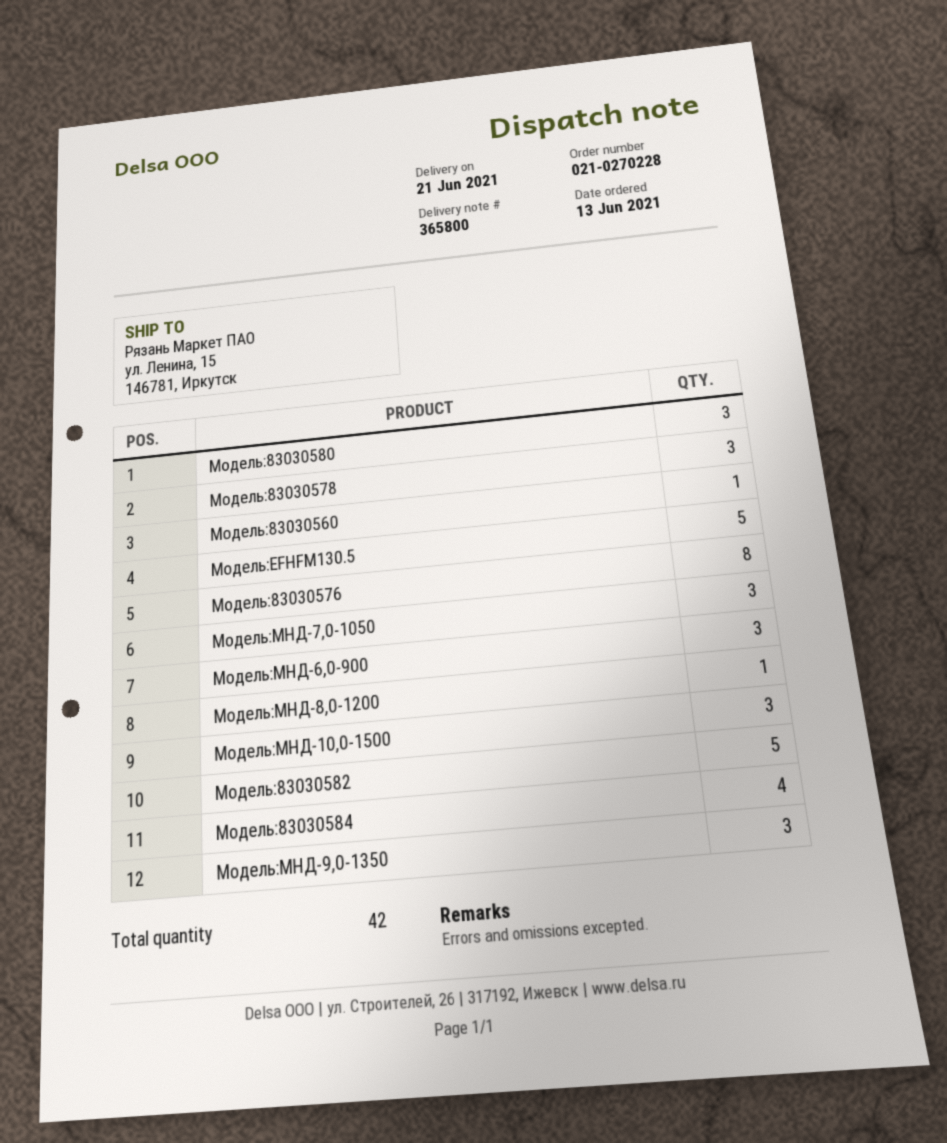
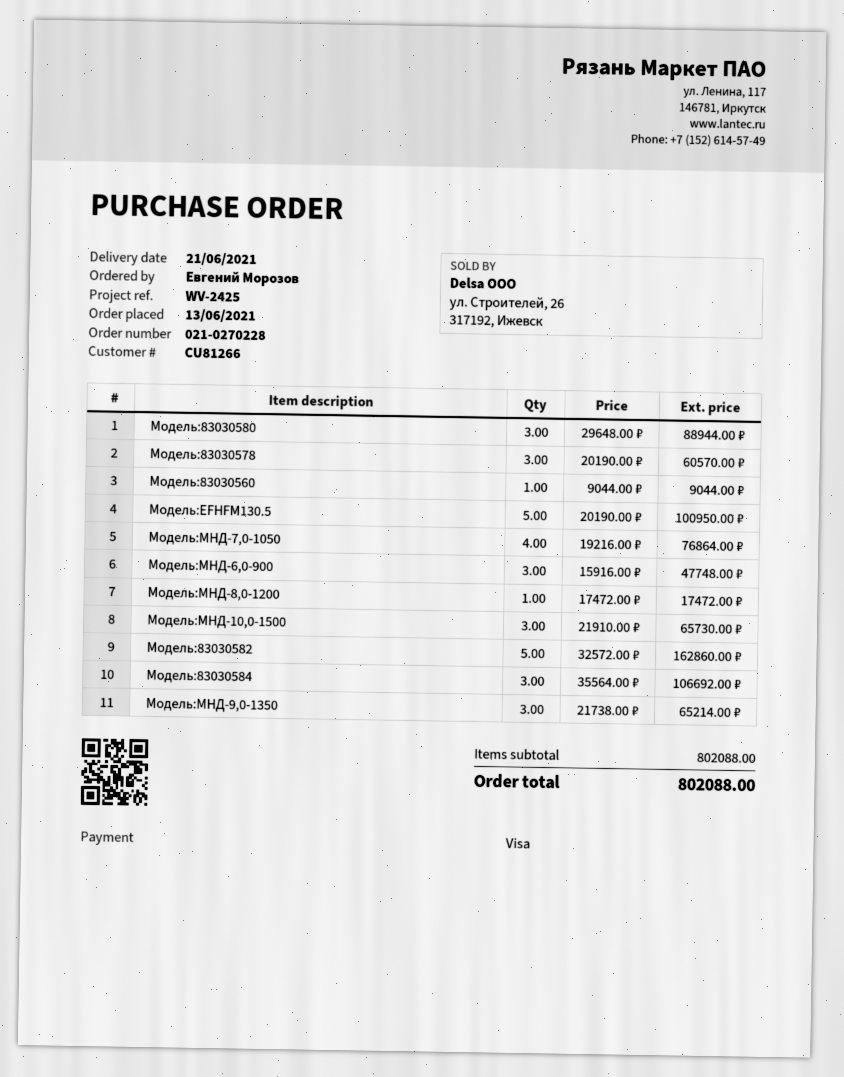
Модель:83030576: 8 -> none
Модель:МНД-7,0-1050: 3 -> 4
Модель:83030584: 4 -> 3

